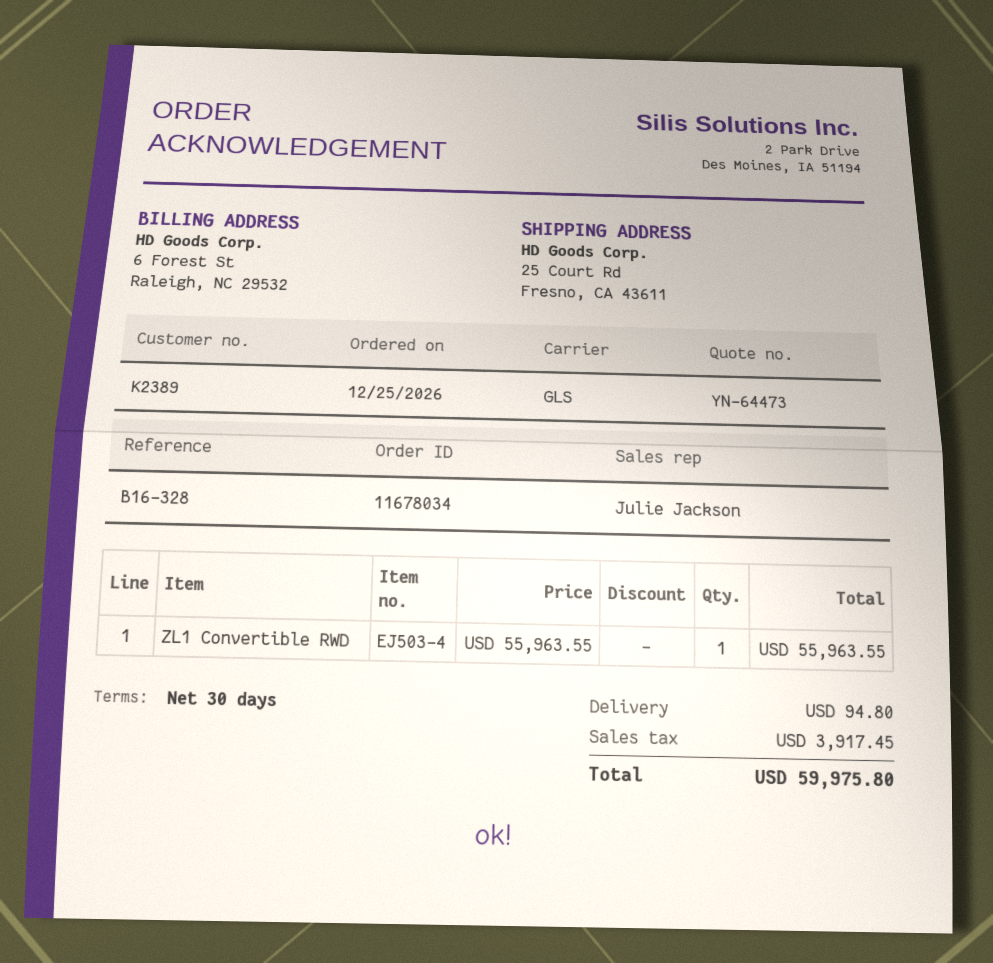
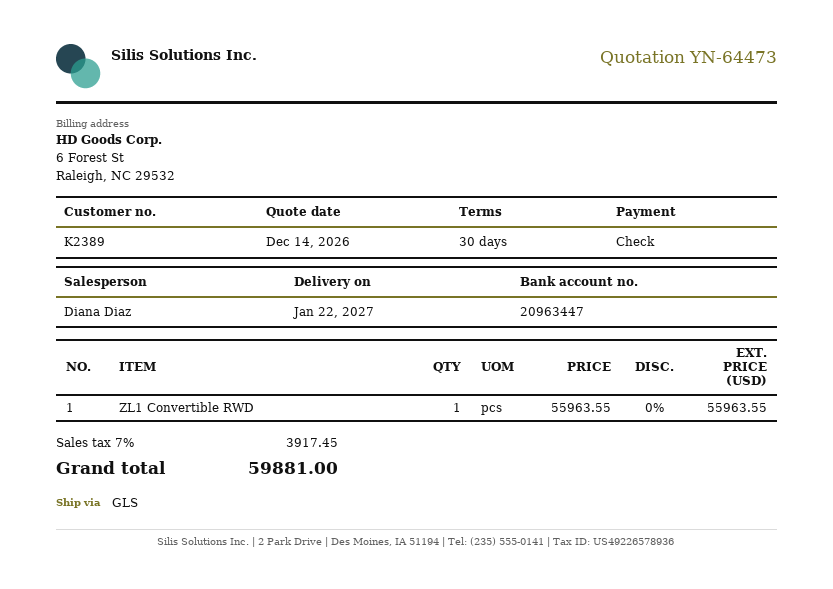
sales rep: Julie Jackson -> Diana Diaz
shipping: 94.80 -> none
total: 59975.80 -> 59881.00

